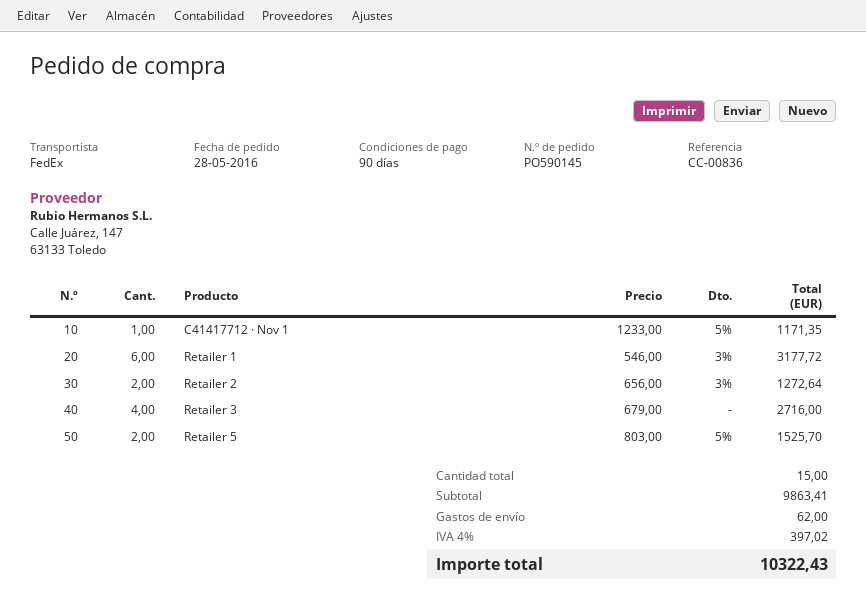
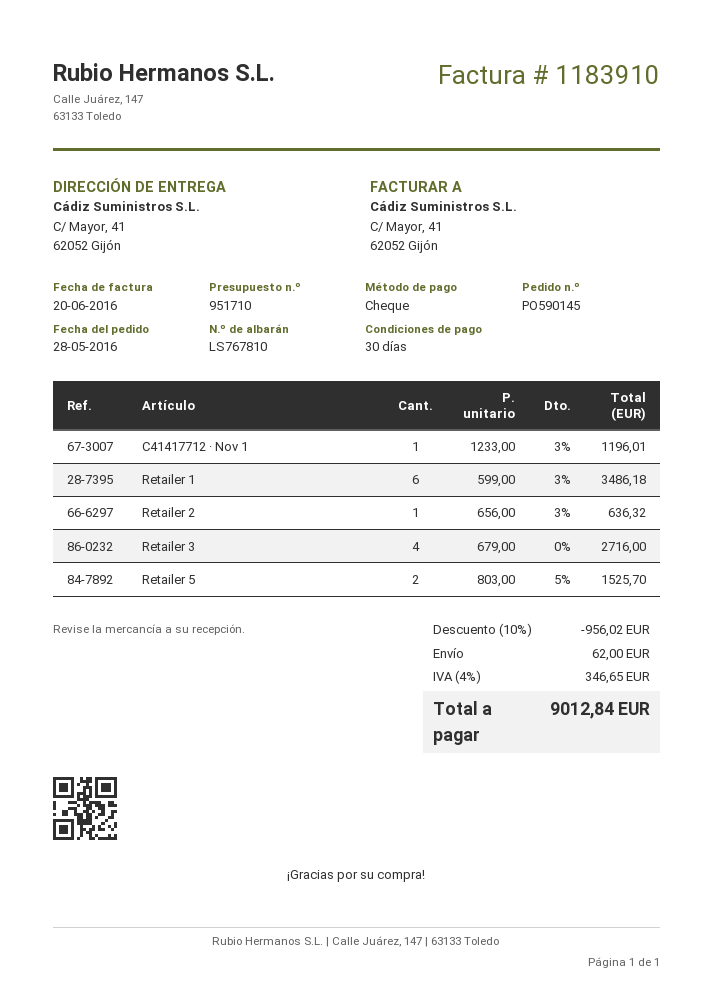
payment terms: 90 days -> 30 days
C41417712 · Nov 1: 1 x 1233.00 - 5% = 1171.35 -> 1 x 1233.00 - 3% = 1196.01
Retailer 1: 6 x 546.00 - 3% = 3177.72 -> 6 x 599.00 - 3% = 3486.18
Retailer 2: 2 x 656.00 - 3% = 1272.64 -> 1 x 656.00 - 3% = 636.32
discount: none -> 10% = 956.02
tax: 4% = 397.02 -> 4% = 346.65
total: 10322.43 -> 9012.84

